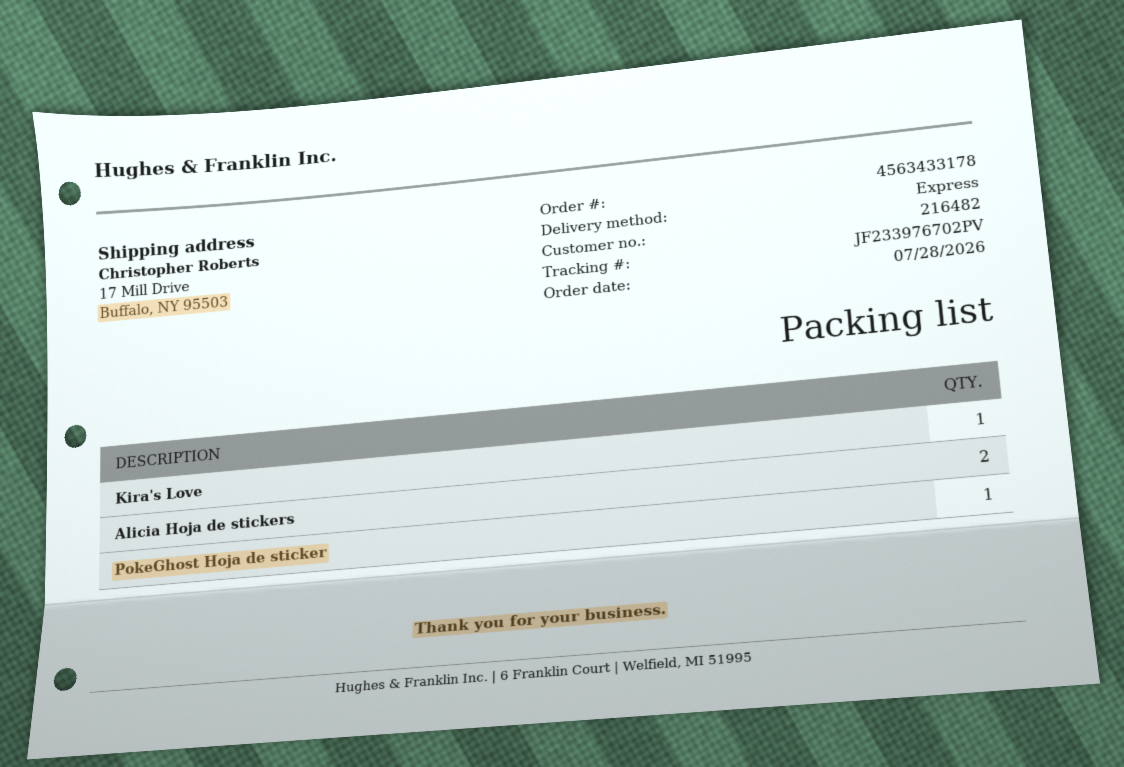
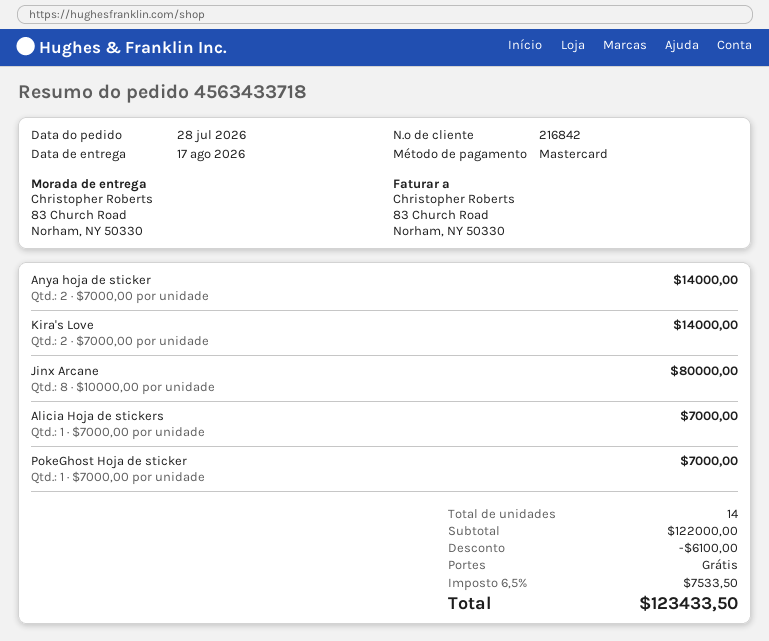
order number: 4563433178 -> 4563433718
customer number: 216482 -> 216842
ship to: 17 Mill Drive, Buffalo, NY 95503 -> 83 Church Road, Norham, NY 50330
Kira's Love: 1 -> 2
Alicia Hoja de stickers: 2 -> 1
Anya hoja de sticker: none -> 2
Jinx Arcane: none -> 8

